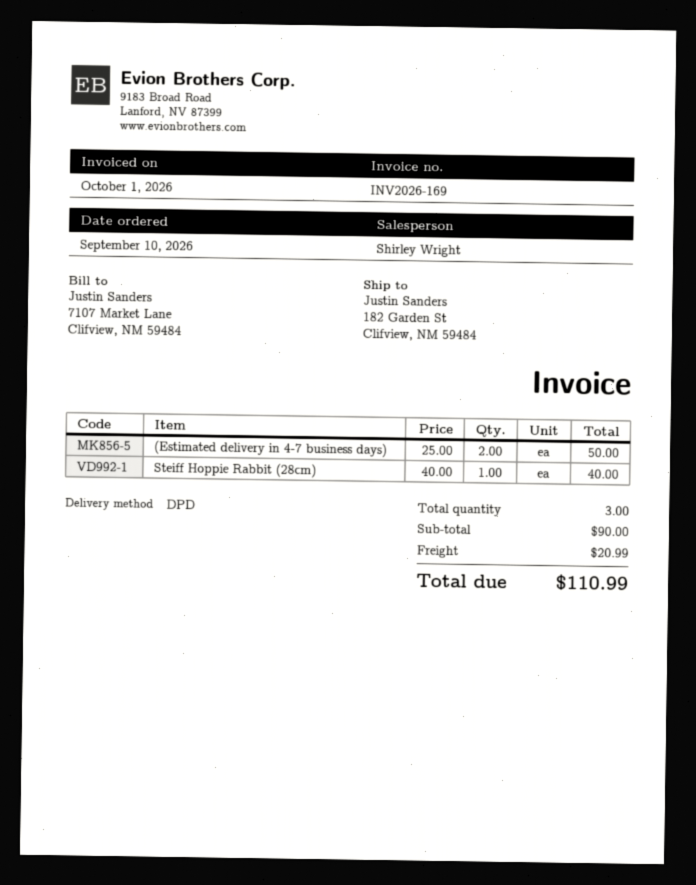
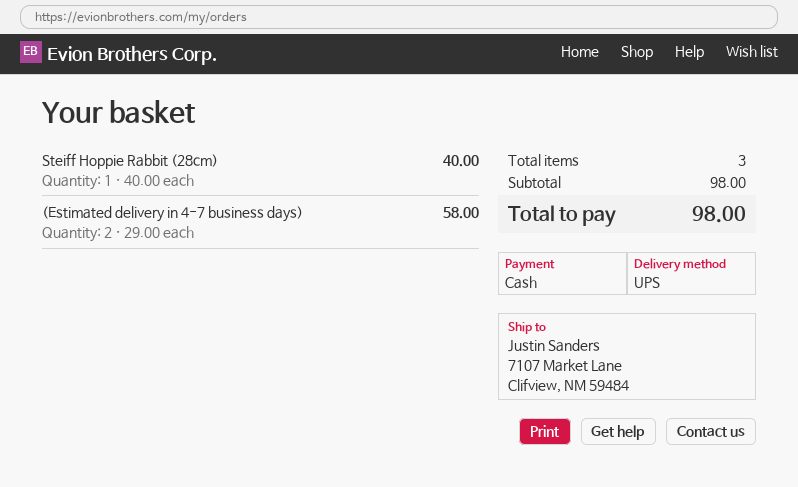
shipping method: DPD -> UPS
ship to: 182 Garden St, Clifview, NM 59484 -> 7107 Market Lane, Clifview, NM 59484
(Estimated delivery in 4-7 business days): 2 x 25.00 = 50.00 -> 2 x 29.00 = 58.00
subtotal: 90.00 -> 98.00
shipping: 20.99 -> none
total: 110.99 -> 98.00

